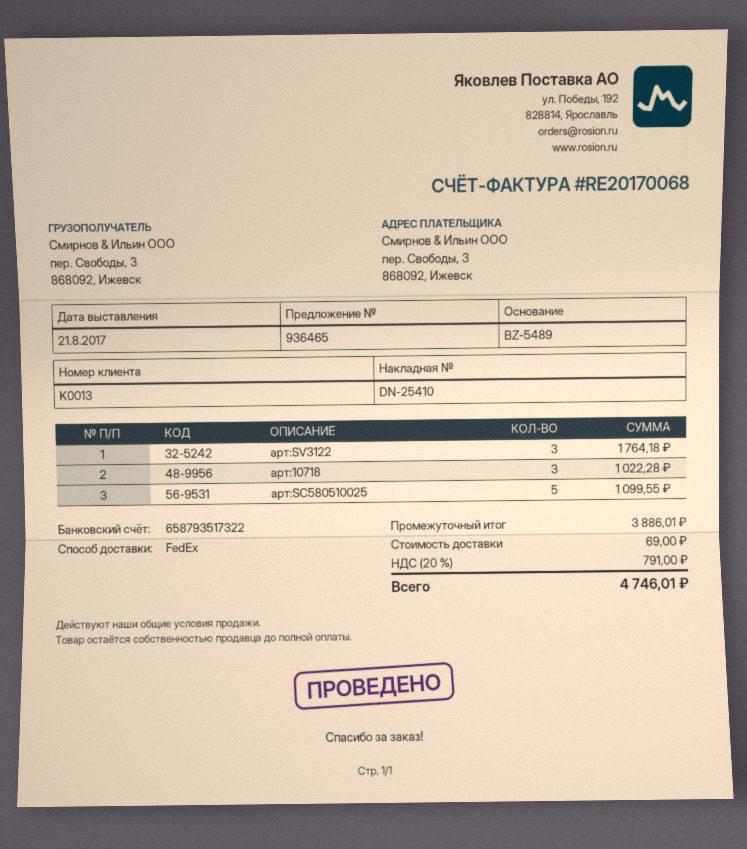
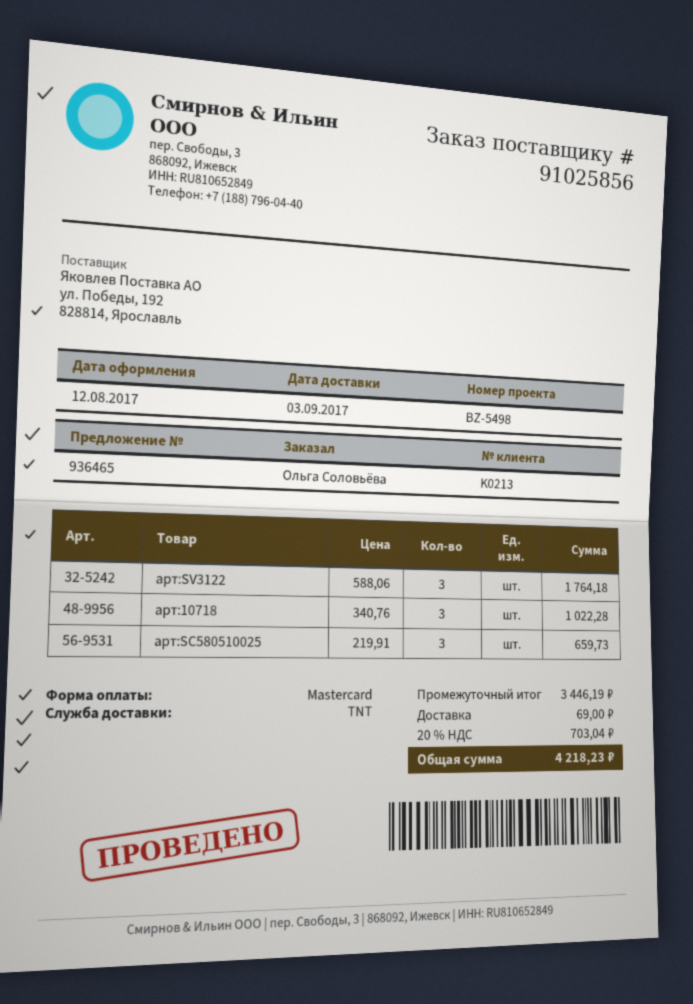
customer number: K0013 -> K0213
reference: BZ-5489 -> BZ-5498
shipping method: FedEx -> TNT
арт:SC580510025: 5 for 1099.55 -> 3 for 659.73
subtotal: 3886.01 -> 3446.19
tax: 20% = 791.00 -> 20% = 703.04
total: 4746.01 -> 4218.23

